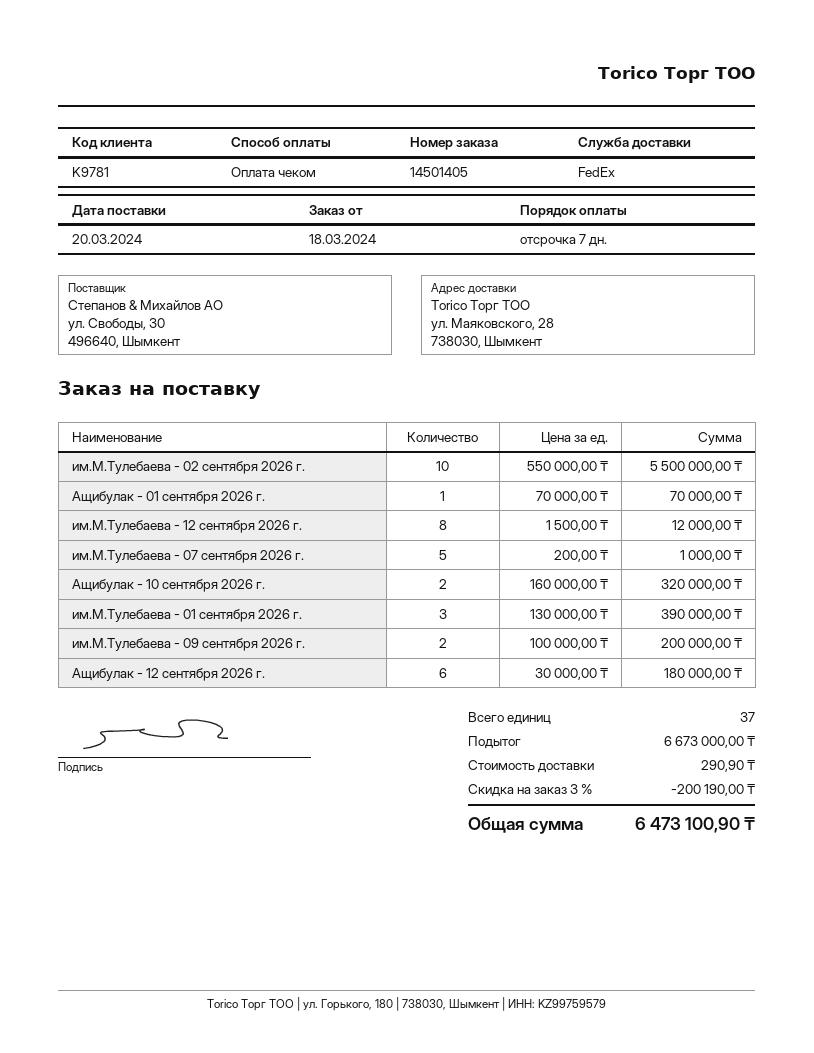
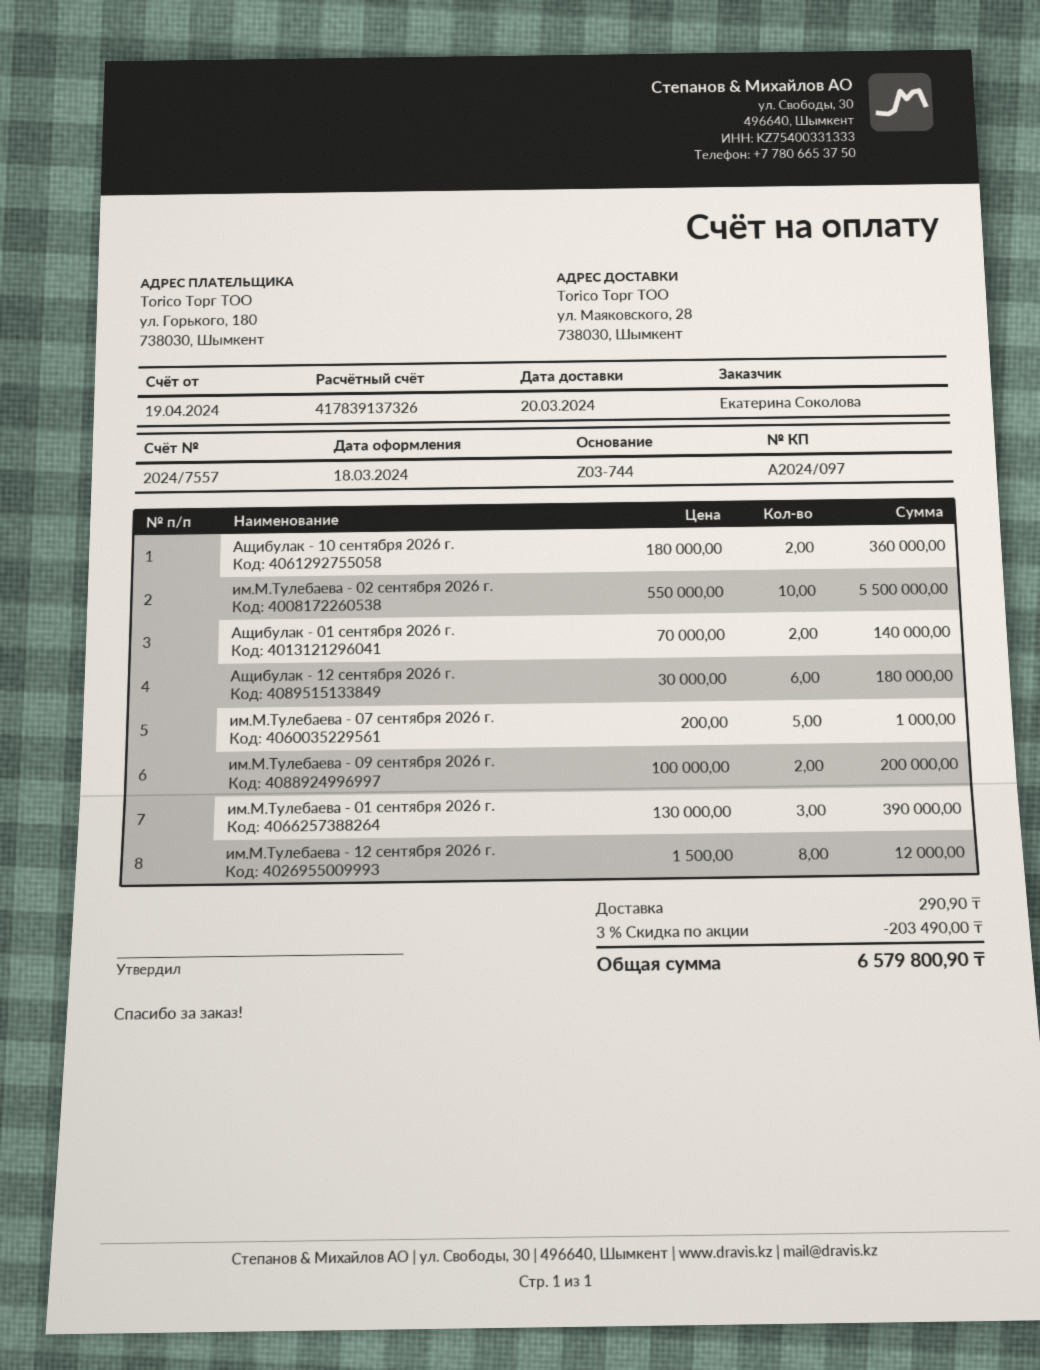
Ащибулак - 01 сентября 2026 г.: 1 x 70000.00 = 70000.00 -> 2 x 70000.00 = 140000.00
Ащибулак - 10 сентября 2026 г.: 2 x 160000.00 = 320000.00 -> 2 x 180000.00 = 360000.00
discount: 3% = 200190.00 -> 3% = 203490.00
total: 6473100.90 -> 6579800.90

